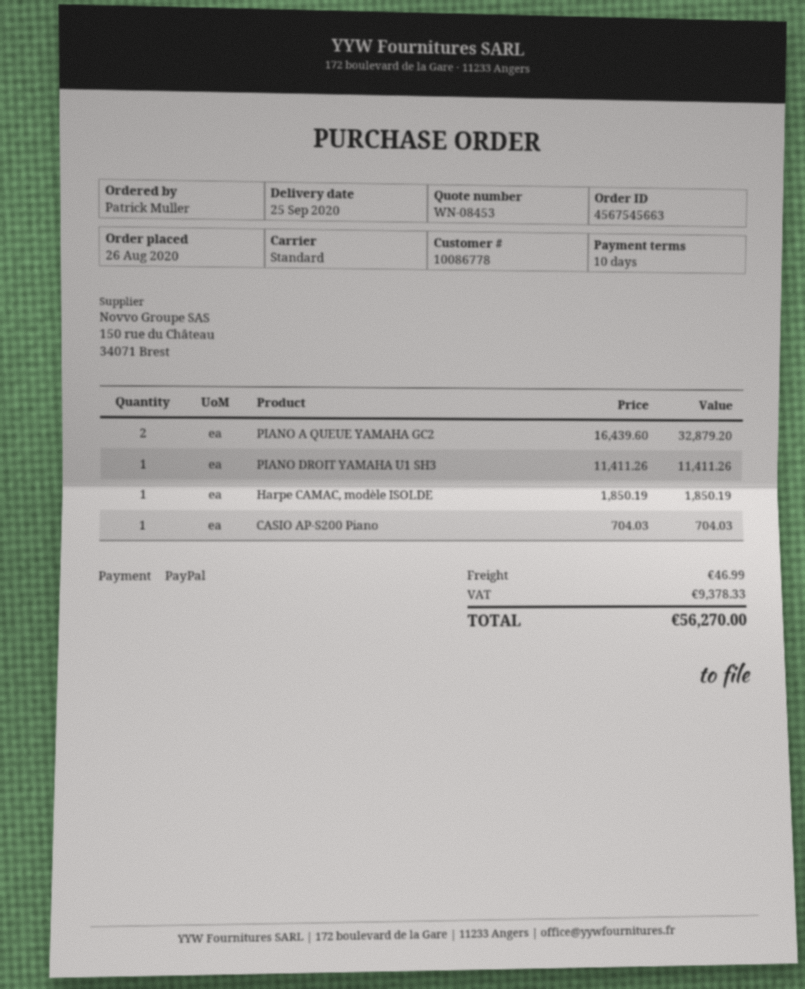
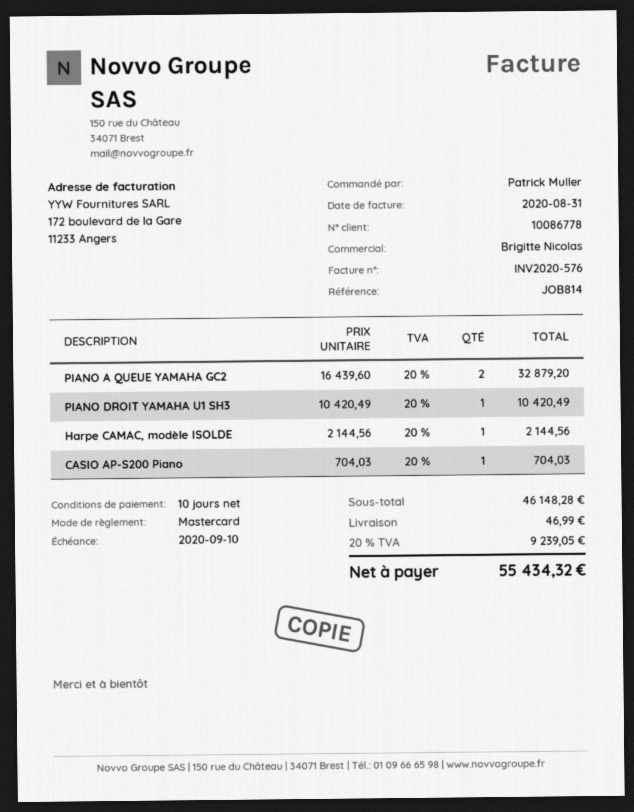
payment method: PayPal -> Mastercard
PIANO DROIT YAMAHA U1 SH3: 1 x 11411.26 = 11411.26 -> 1 x 10420.49 = 10420.49
Harpe CAMAC, modèle ISOLDE: 1 x 1850.19 = 1850.19 -> 1 x 2144.56 = 2144.56
tax: 9378.33 -> 9239.05
total: 56270.00 -> 55434.32

